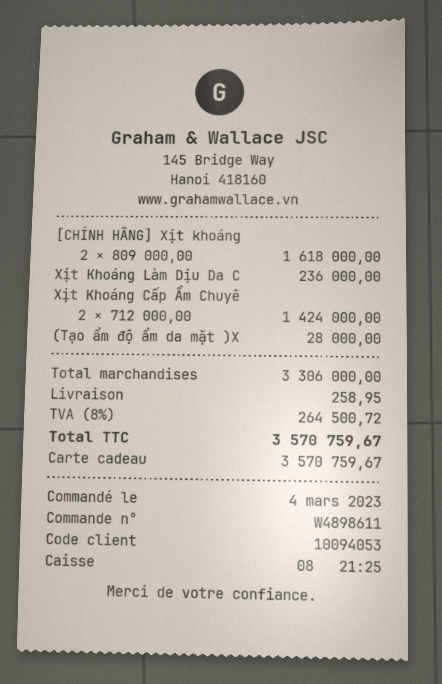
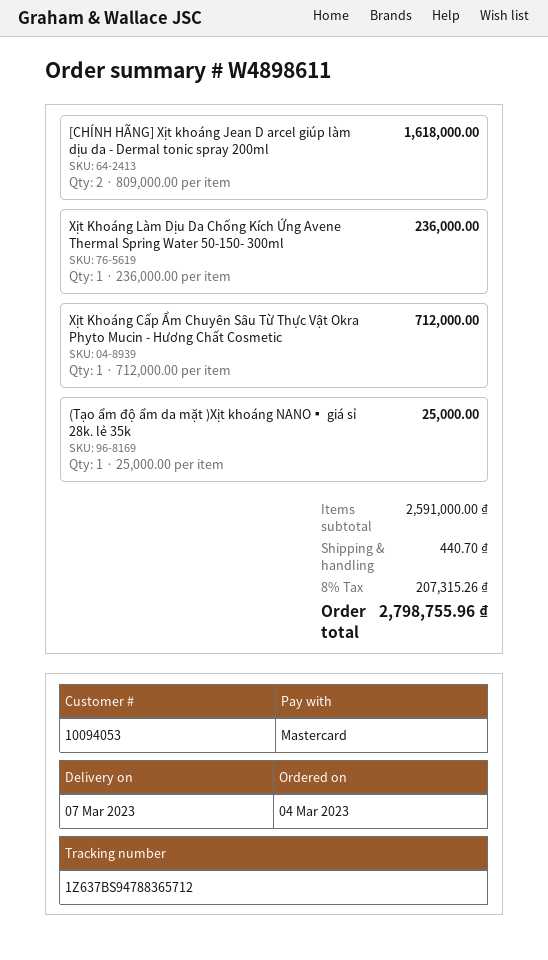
payment method: gift card -> Mastercard
Xịt Khoáng Cấp Ẩm Chuyê: 2 x 712000.00 = 1424000.00 -> 1 x 712000.00 = 712000.00
(Tạo ẩm độ ẩm da mặt )X: 1 x 28000.00 = 28000.00 -> 1 x 25000.00 = 25000.00
subtotal: 3306000.00 -> 2591000.00
shipping: 258.95 -> 440.70
tax: 8% = 264500.72 -> 8% = 207315.26
total: 3570759.67 -> 2798755.96

